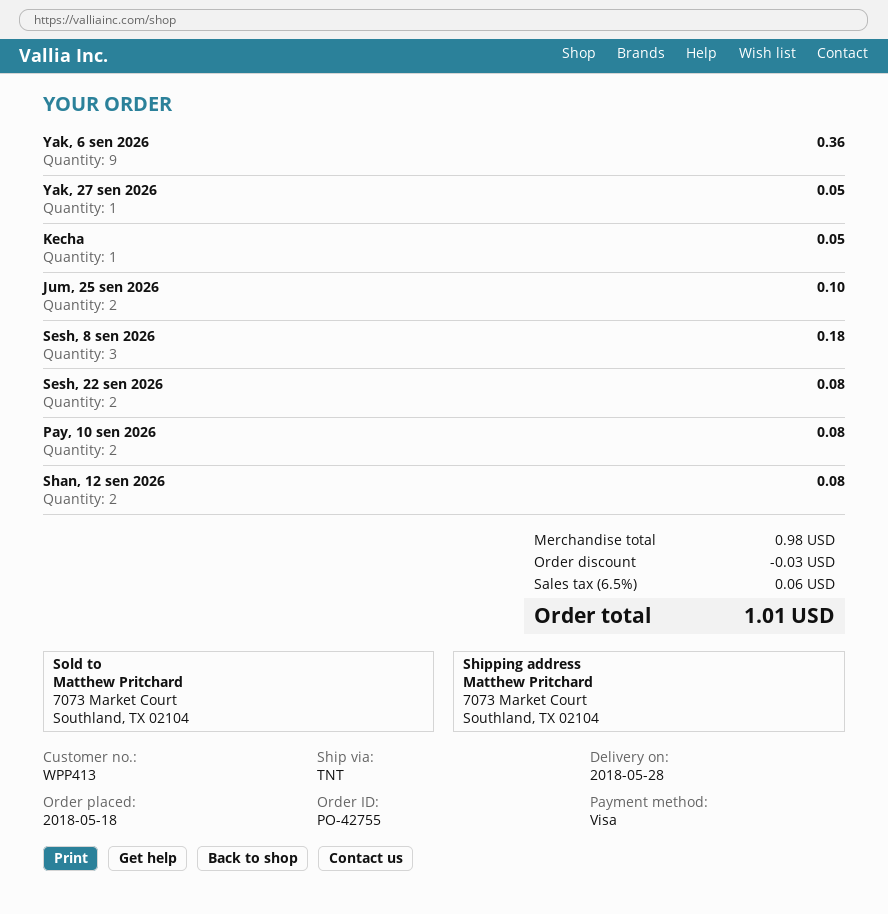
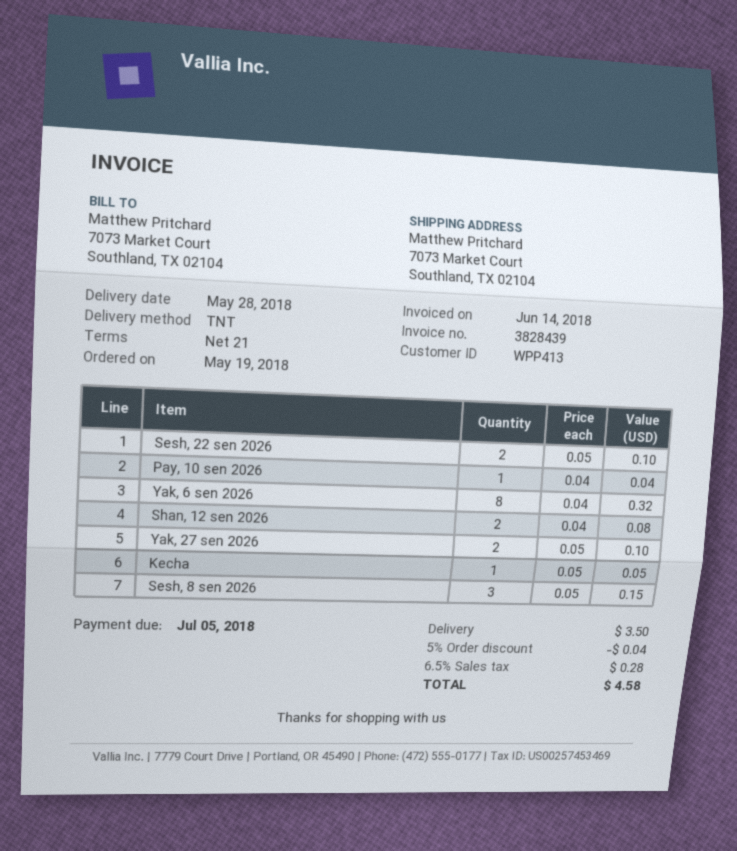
order date: 2018-05-18 -> 2018-05-19
Yak, 6 sen 2026: 9 for 0.36 -> 8 for 0.32
Yak, 27 sen 2026: 1 for 0.05 -> 2 for 0.10
Jum, 25 sen 2026: 2 for 0.10 -> none
Sesh, 8 sen 2026: 3 for 0.18 -> 3 for 0.15
Sesh, 22 sen 2026: 2 for 0.08 -> 2 for 0.10
Pay, 10 sen 2026: 2 for 0.08 -> 1 for 0.04
discount: 0.03 -> 0.04
shipping: none -> 3.50
tax: 6.5% = 0.06 -> 6.5% = 0.28
total: 1.01 -> 4.58

